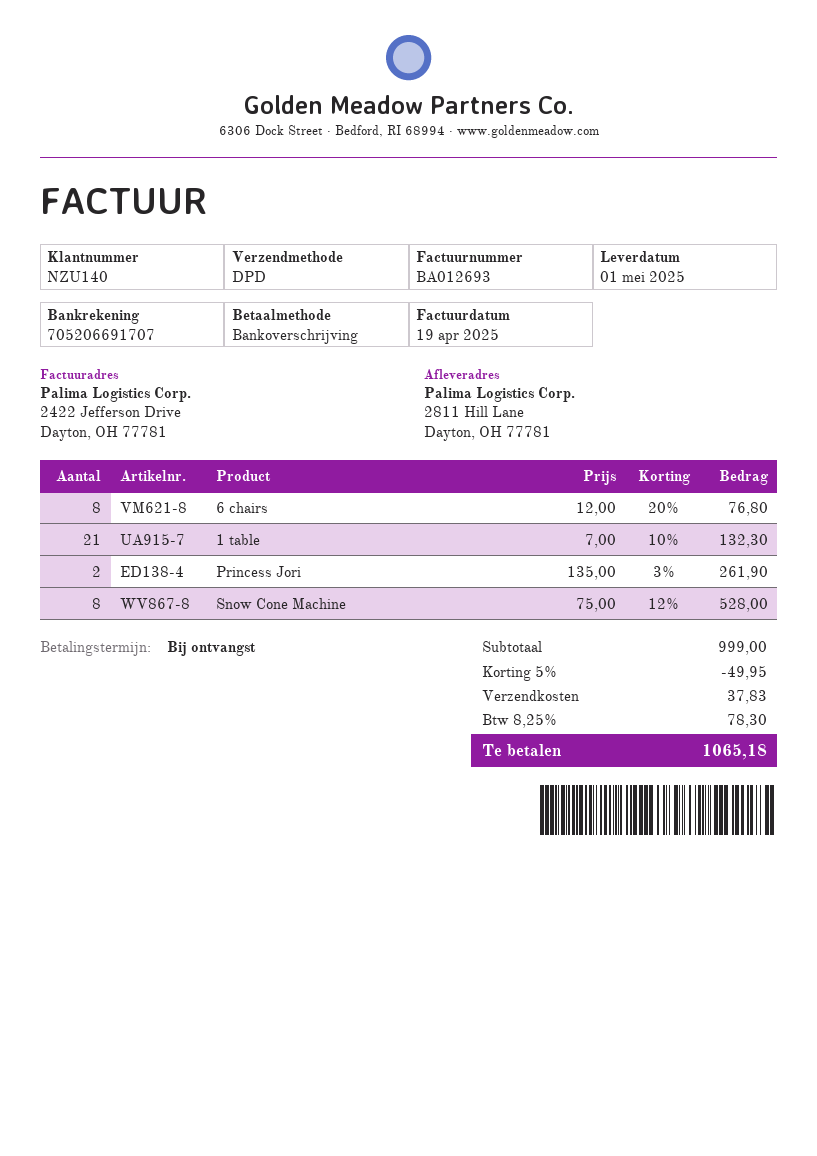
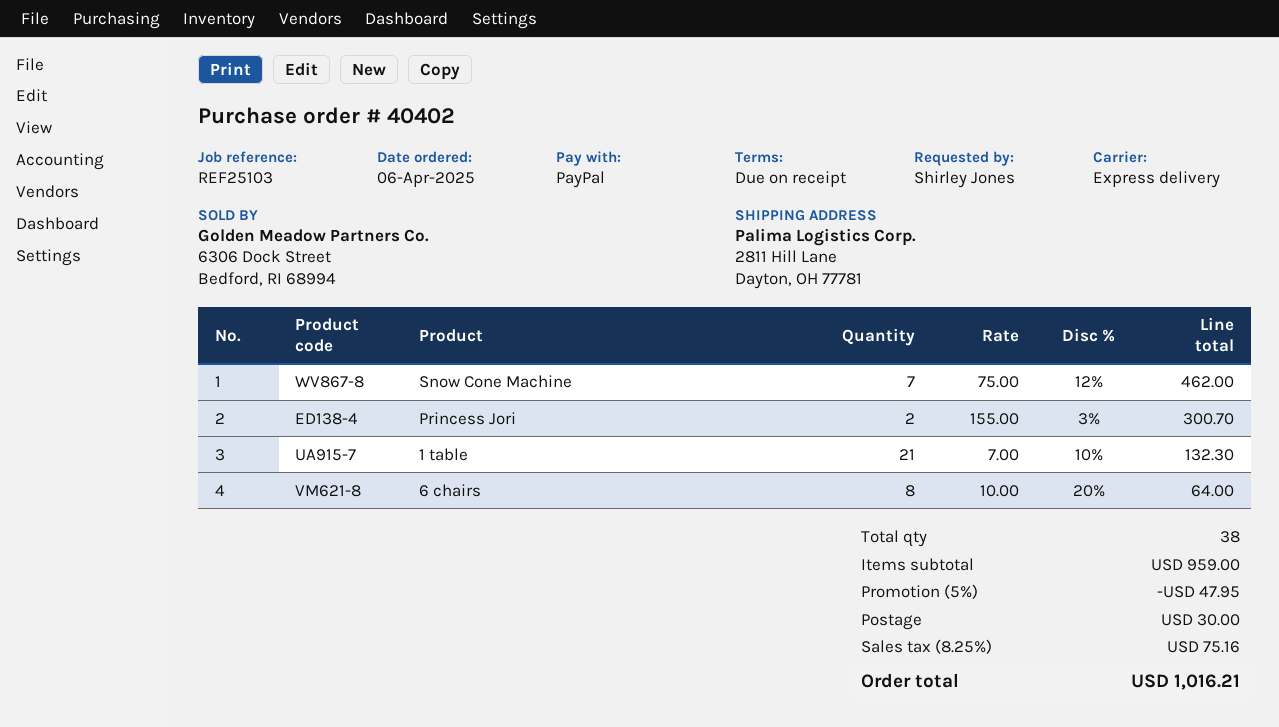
payment method: bank transfer -> PayPal
shipping method: DPD -> express
6 chairs: 8 x 12.00 - 20% = 76.80 -> 8 x 10.00 - 20% = 64.00
Princess Jori: 2 x 135.00 - 3% = 261.90 -> 2 x 155.00 - 3% = 300.70
Snow Cone Machine: 8 x 75.00 - 12% = 528.00 -> 7 x 75.00 - 12% = 462.00
subtotal: 999.00 -> 959.00
discount: 5% = 49.95 -> 5% = 47.95
shipping: 37.83 -> 30.00
tax: 8.25% = 78.30 -> 8.25% = 75.16
total: 1065.18 -> 1016.21

